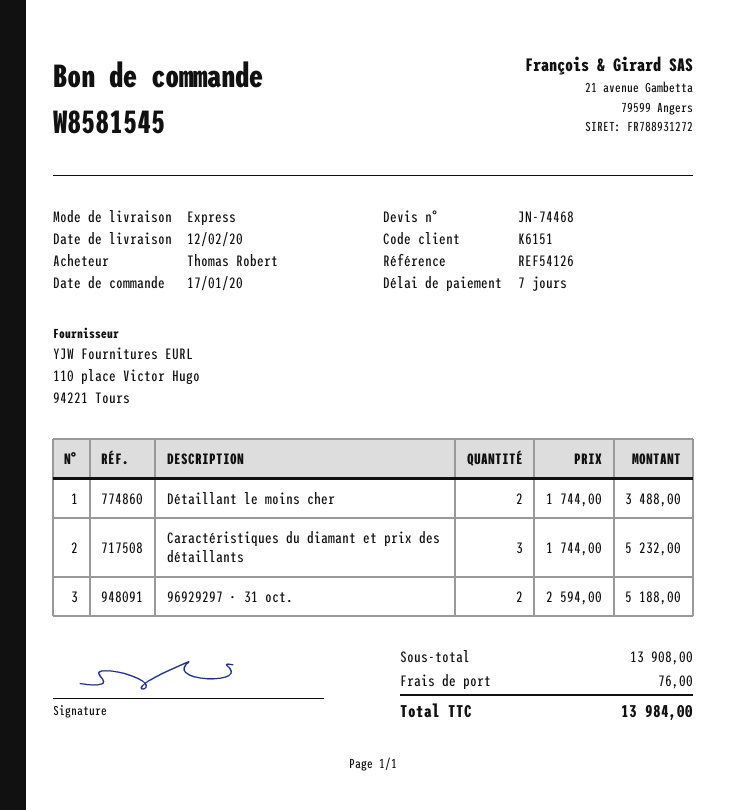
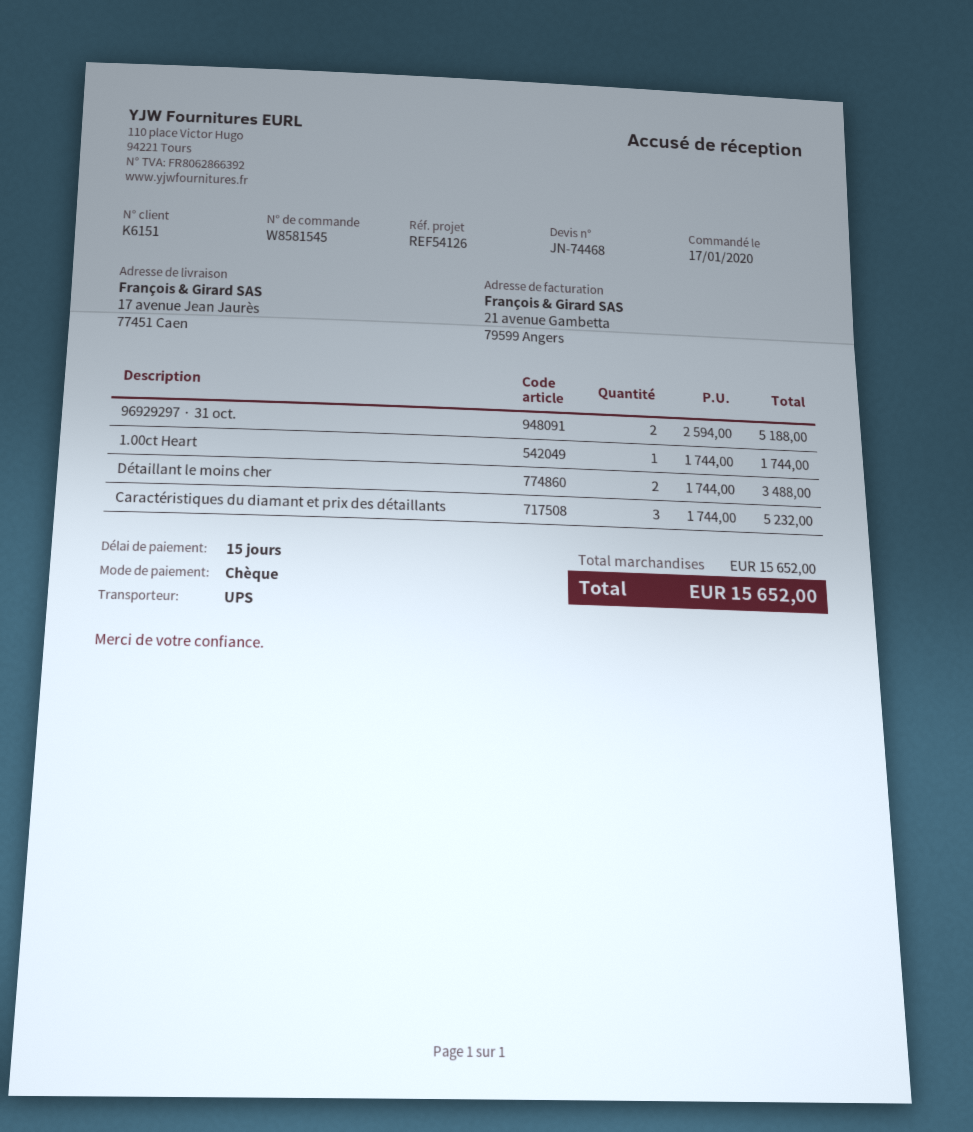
payment terms: 7 days -> 15 days
shipping method: express -> UPS
1.00ct Heart: none -> 1 x 1744.00 = 1744.00
subtotal: 13908.00 -> 15652.00
shipping: 76.00 -> none
total: 13984.00 -> 15652.00

